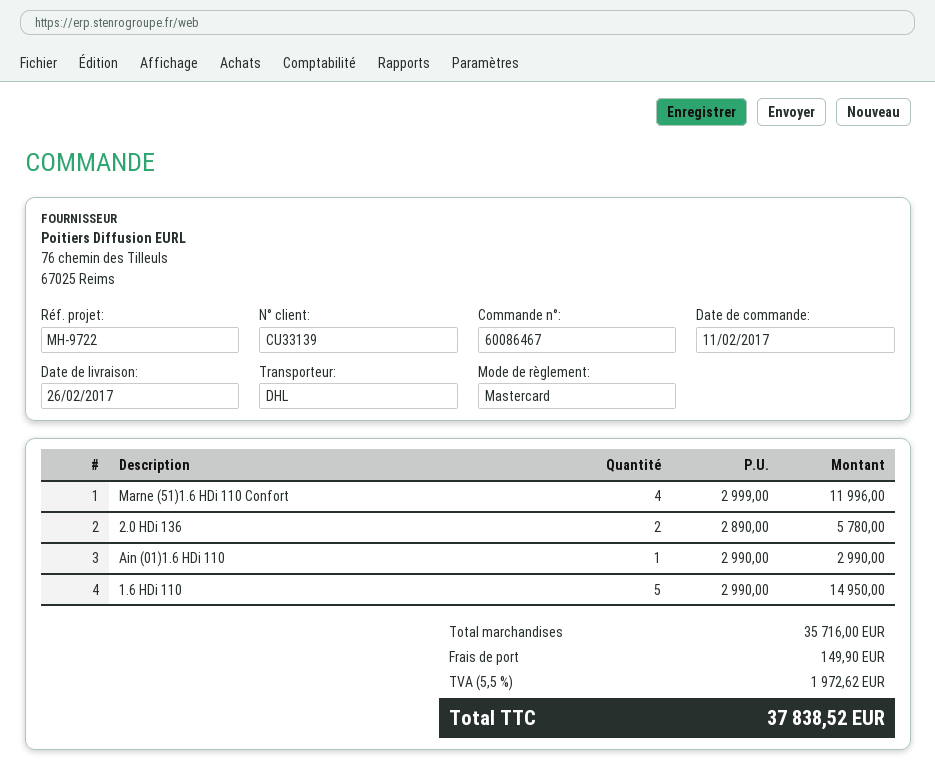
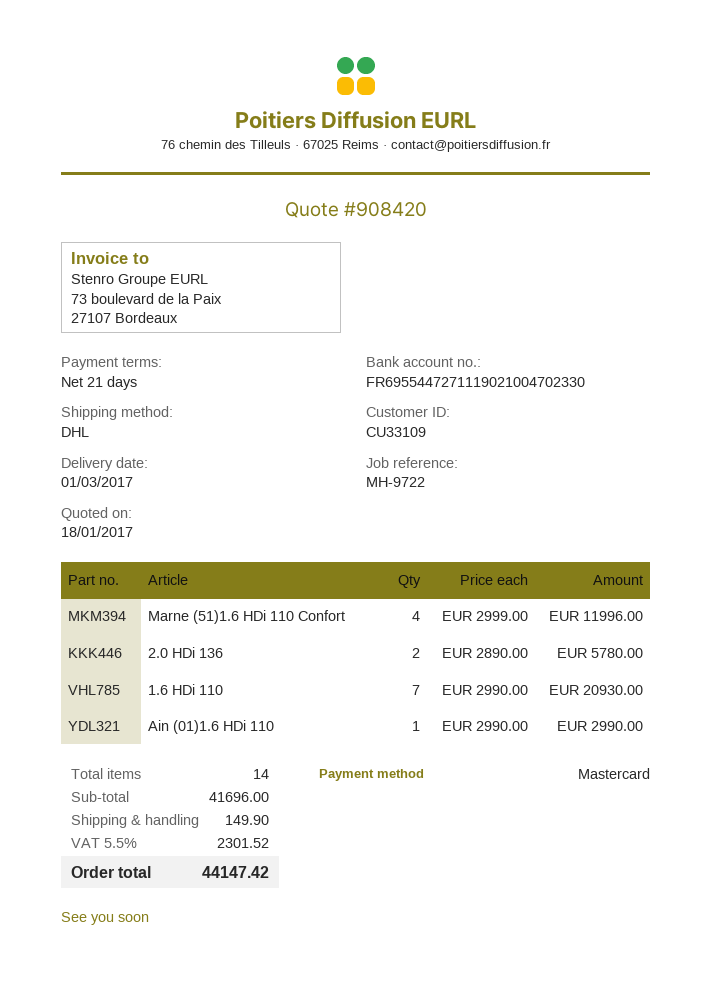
delivery date: 2017-02-26 -> 2017-03-01
customer number: CU33139 -> CU33109
1.6 HDi 110: 5 x 2990.00 = 14950.00 -> 7 x 2990.00 = 20930.00
subtotal: 35716.00 -> 41696.00
tax: 5.5% = 1972.62 -> 5.5% = 2301.52
total: 37838.52 -> 44147.42

